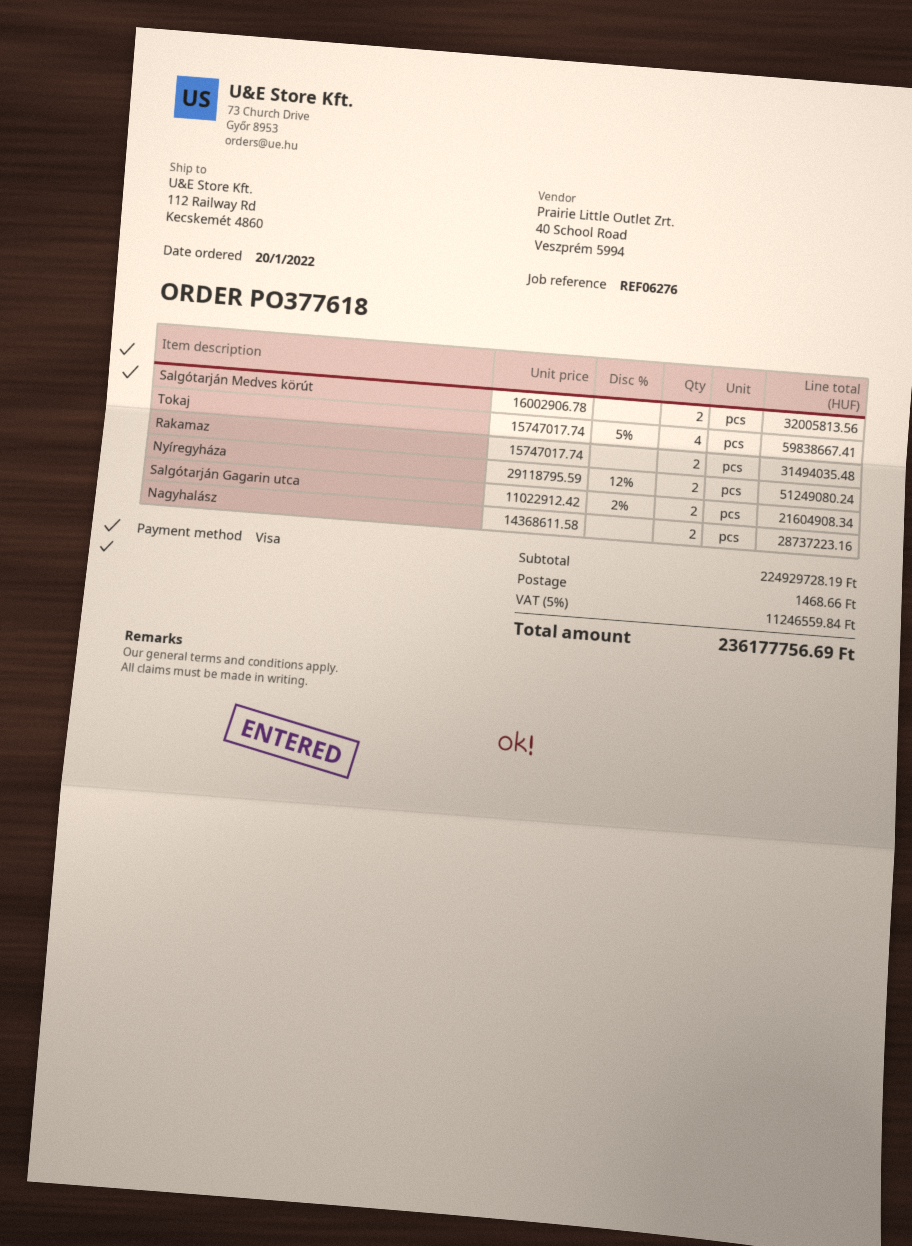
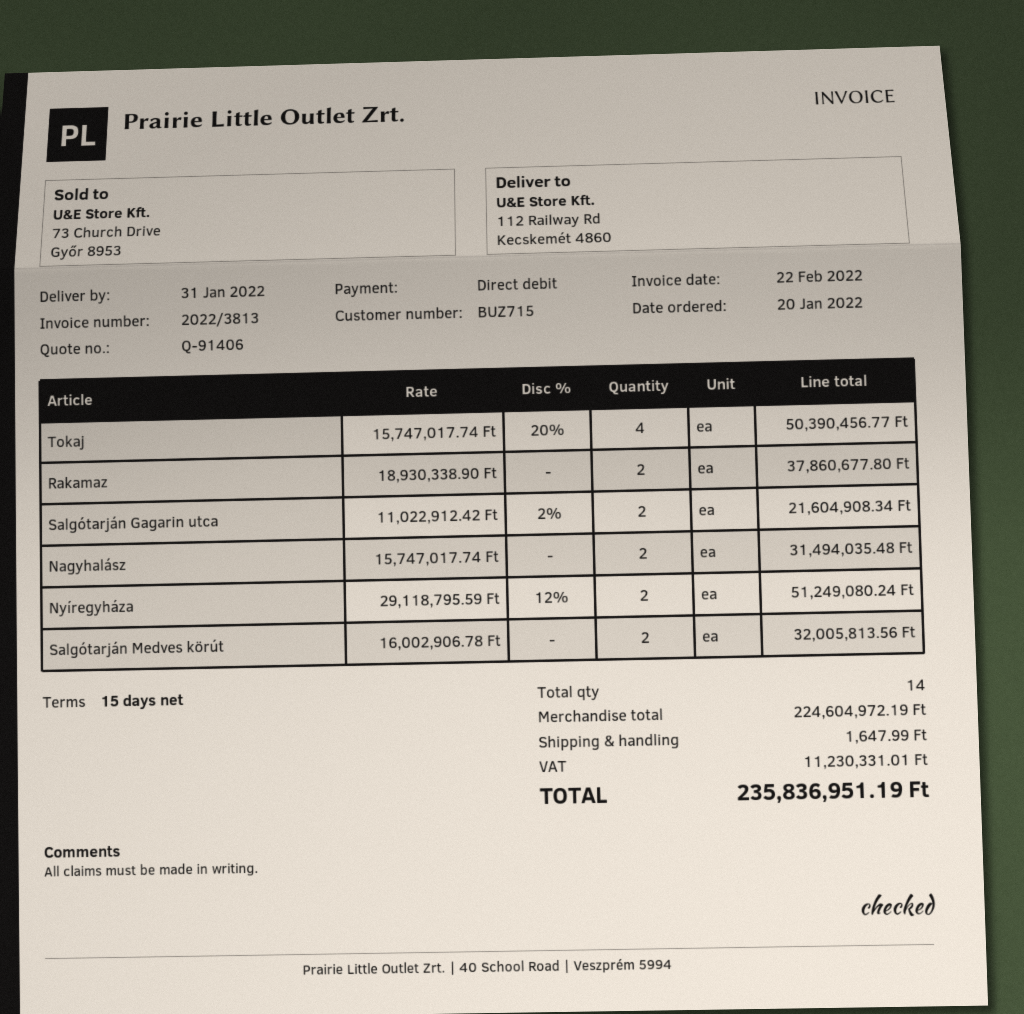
payment method: Visa -> direct debit
Tokaj: 4 x 15747017.74 - 5% = 59838667.41 -> 4 x 15747017.74 - 20% = 50390456.77
Rakamaz: 2 x 15747017.74 = 31494035.48 -> 2 x 18930338.90 = 37860677.80
Nagyhalász: 2 x 14368611.58 = 28737223.16 -> 2 x 15747017.74 = 31494035.48
subtotal: 224929728.19 -> 224604972.19
shipping: 1468.66 -> 1647.99
tax: 11246559.84 -> 11230331.01
total: 236177756.69 -> 235836951.19

